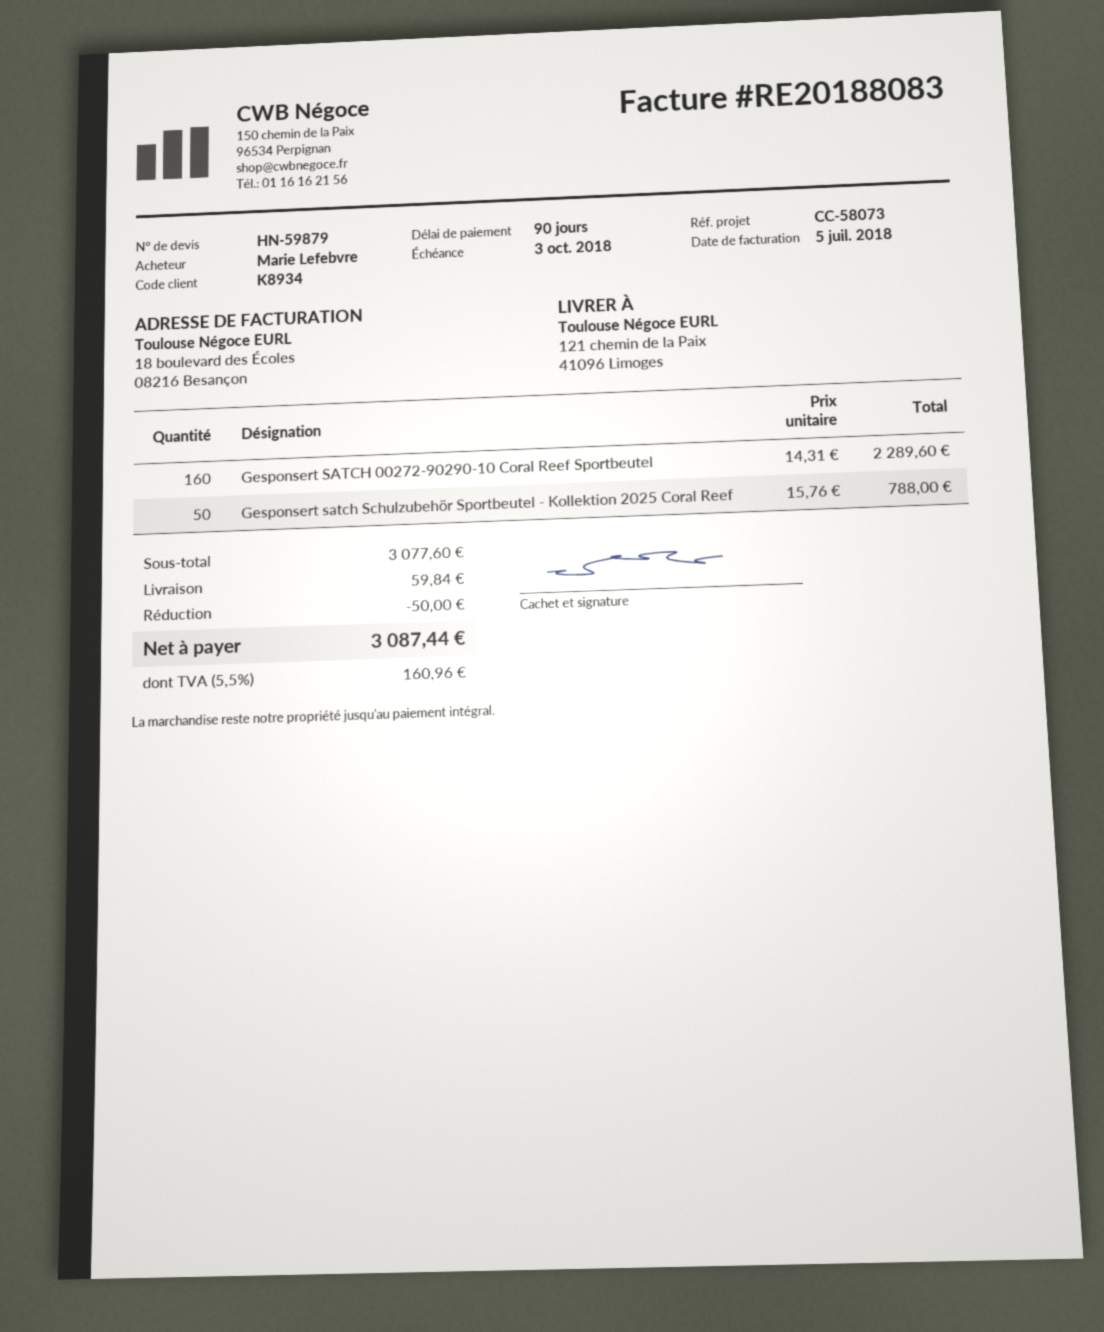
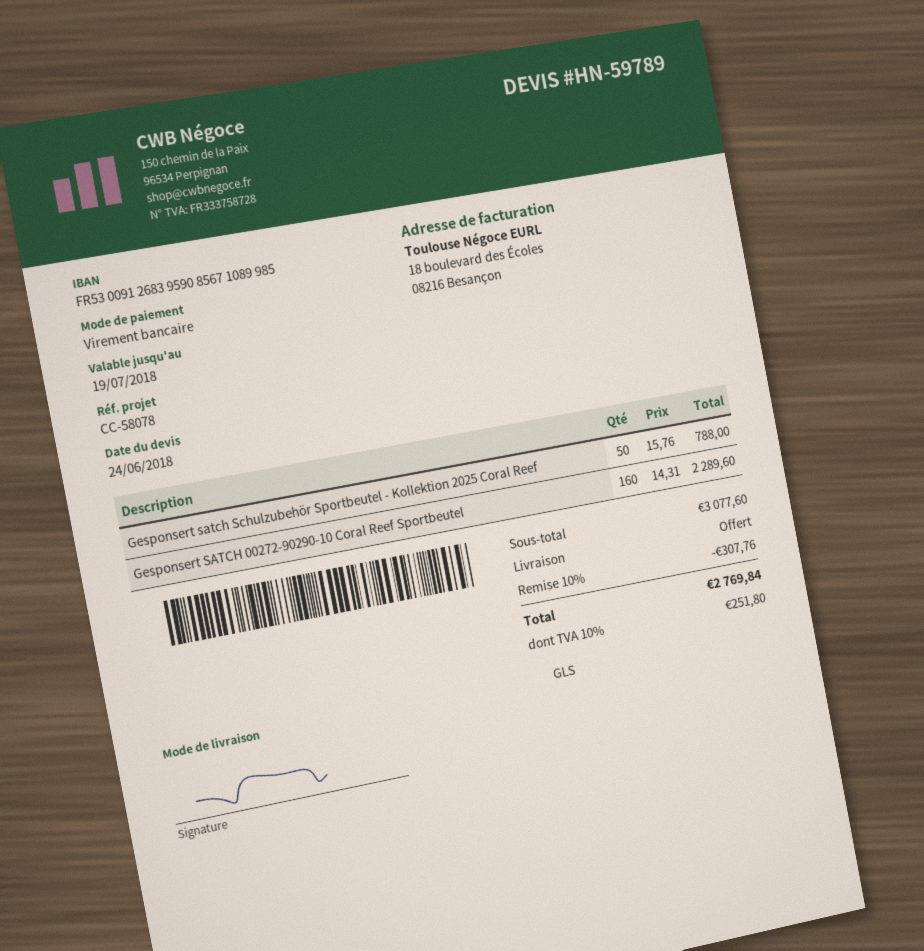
quote number: HN-59879 -> HN-59789
reference: CC-58073 -> CC-58078
discount: 50.00 -> 307.76
shipping: 59.84 -> 0.00
tax: 5.5% = 160.96 -> 10% = 251.80
total: 3087.44 -> 2769.84

